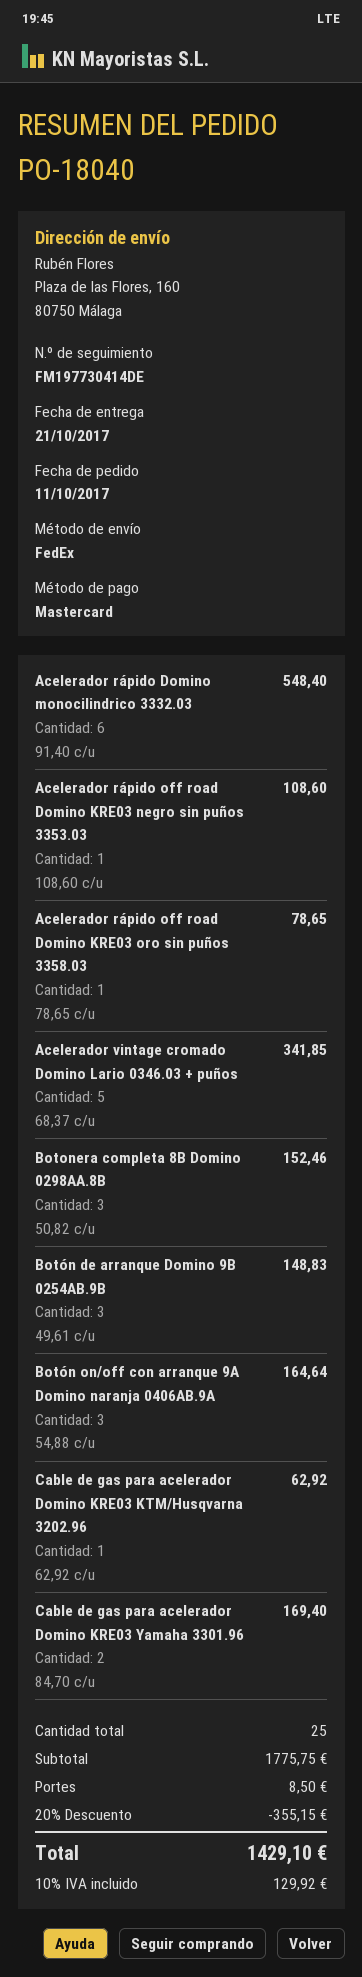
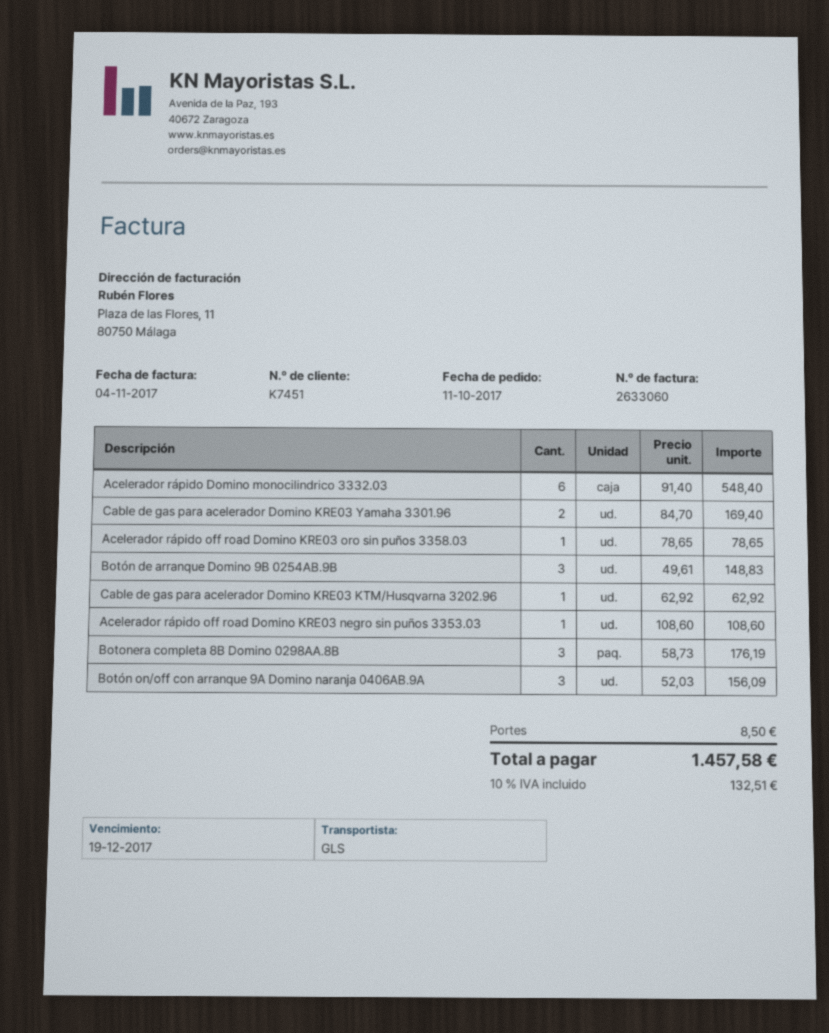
shipping method: FedEx -> GLS
Acelerador vintage cromado Domino Lario 0346.03 + puños: 5 x 68.37 = 341.85 -> none
Botonera completa 8B Domino 0298AA.8B: 3 x 50.82 = 152.46 -> 3 x 58.73 = 176.19
Botón on/off con arranque 9A Domino naranja 0406AB.9A: 3 x 54.88 = 164.64 -> 3 x 52.03 = 156.09
discount: 20% = 355.15 -> none
tax: 10% = 129.92 -> 10% = 132.51
total: 1429.10 -> 1457.58

